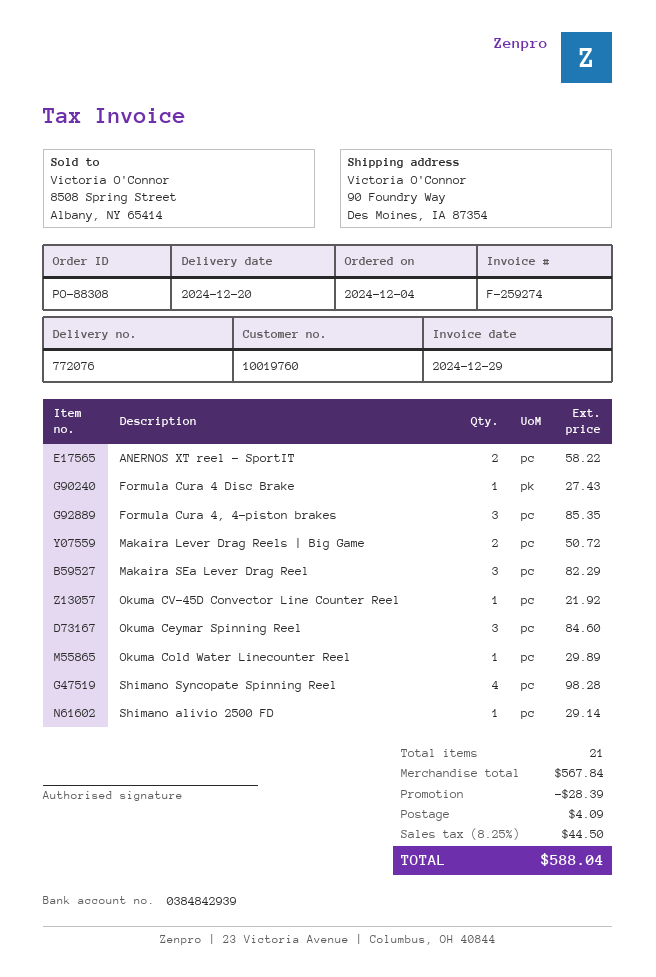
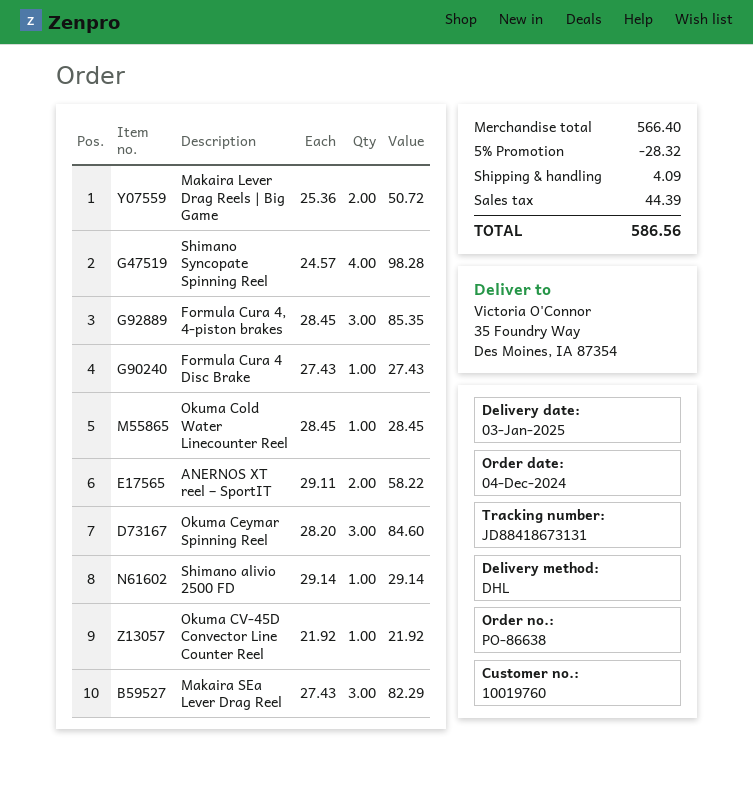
order number: PO-88308 -> PO-86638
delivery date: 2024-12-20 -> 2025-01-03
ship to: 90 Foundry Way, Des Moines, IA 87354 -> 35 Foundry Way, Des Moines, IA 87354
Okuma Cold Water Linecounter Reel: 1 for 29.89 -> 1 for 28.45
subtotal: 567.84 -> 566.40
discount: 28.39 -> 28.32
tax: 44.50 -> 44.39
total: 588.04 -> 586.56

